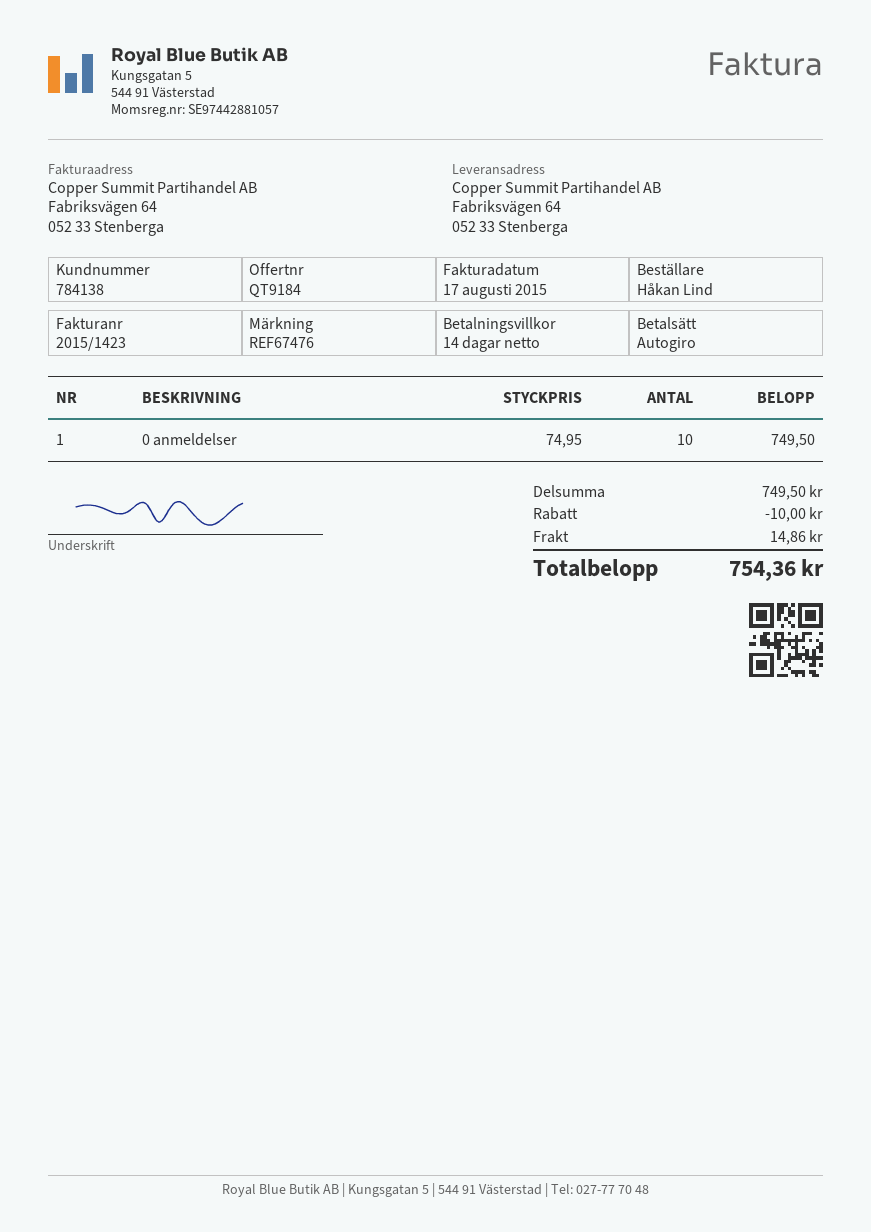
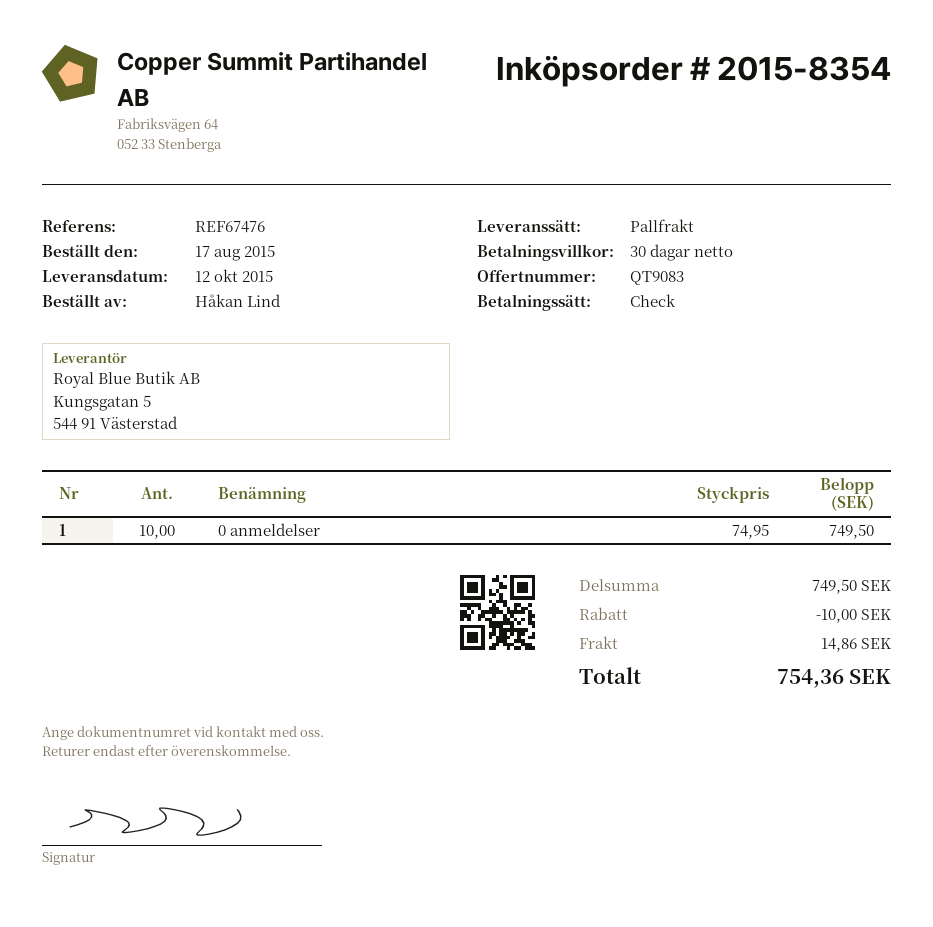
quote number: QT9184 -> QT9083
payment terms: 14 days -> 30 days
payment method: direct debit -> cheque

